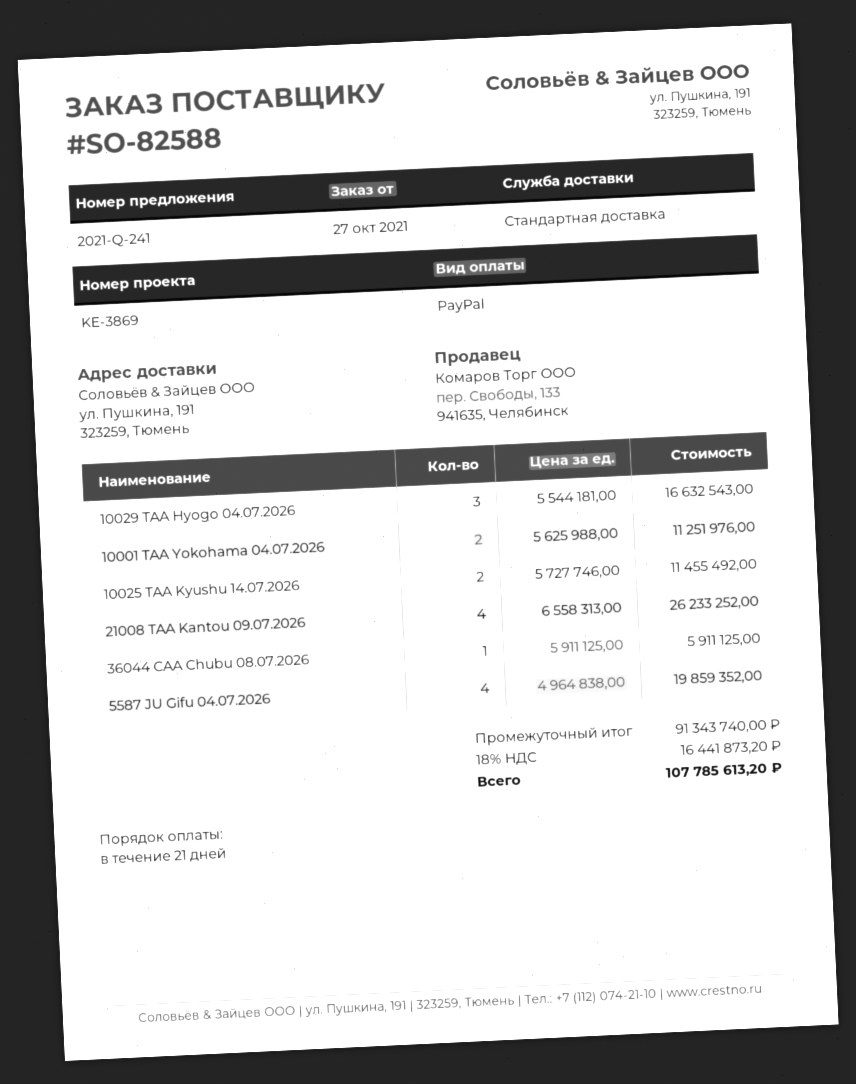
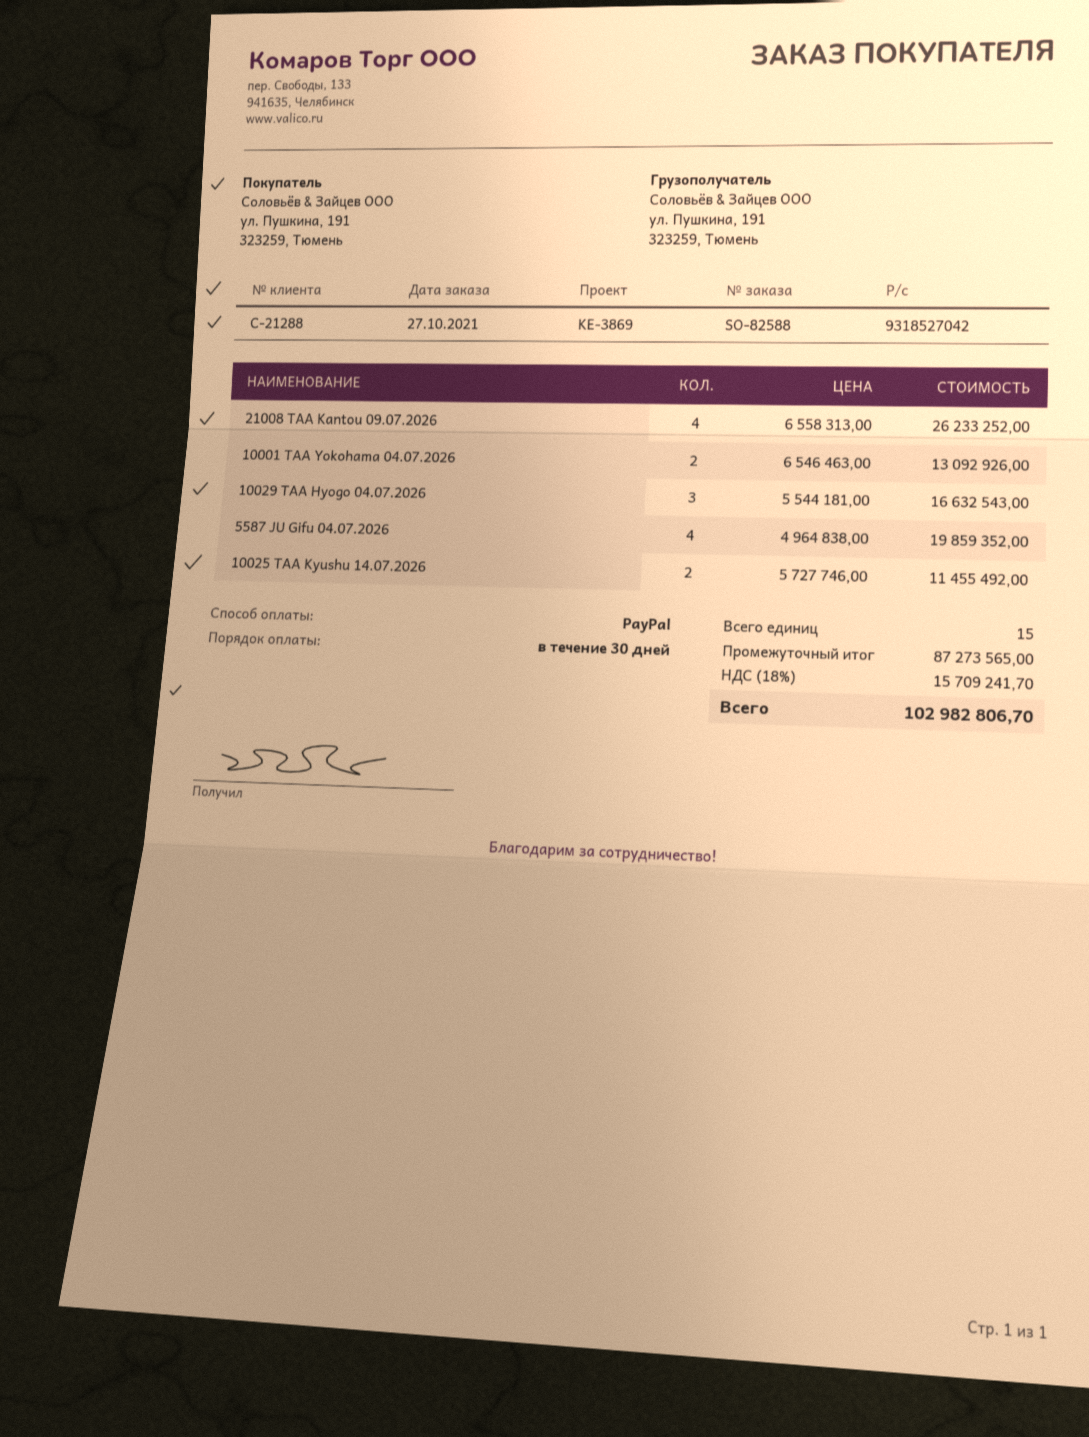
payment terms: 21 days -> 30 days
10001 TAA Yokohama 04.07.2026: 2 x 5625988.00 = 11251976.00 -> 2 x 6546463.00 = 13092926.00
36044 CAA Chubu 08.07.2026: 1 x 5911125.00 = 5911125.00 -> none
subtotal: 91343740.00 -> 87273565.00
tax: 18% = 16441873.20 -> 18% = 15709241.70
total: 107785613.20 -> 102982806.70

